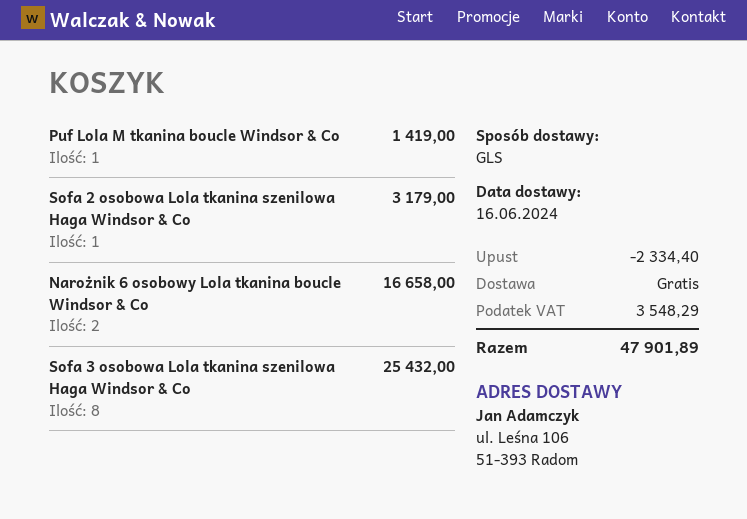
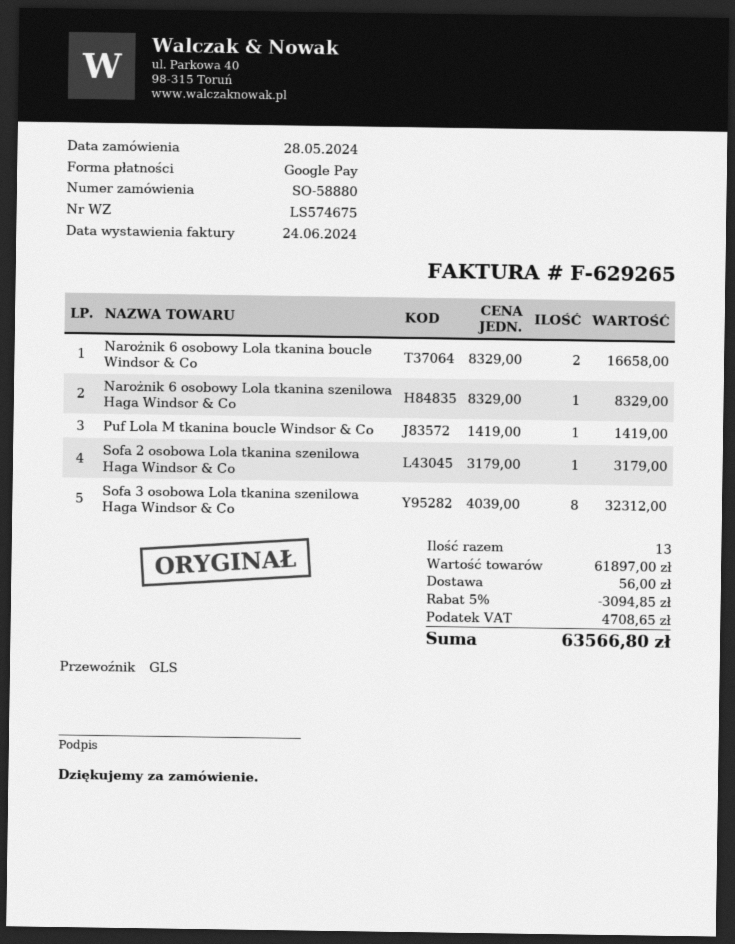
Sofa 3 osobowa Lola tkanina szenilowa Haga Windsor & Co: 8 for 25432.00 -> 8 for 32312.00
Narożnik 6 osobowy Lola tkanina szenilowa Haga Windsor & Co: none -> 1 for 8329.00
discount: 2334.40 -> 3094.85
shipping: 0.00 -> 56.00
tax: 3548.29 -> 4708.65
total: 47901.89 -> 63566.80

